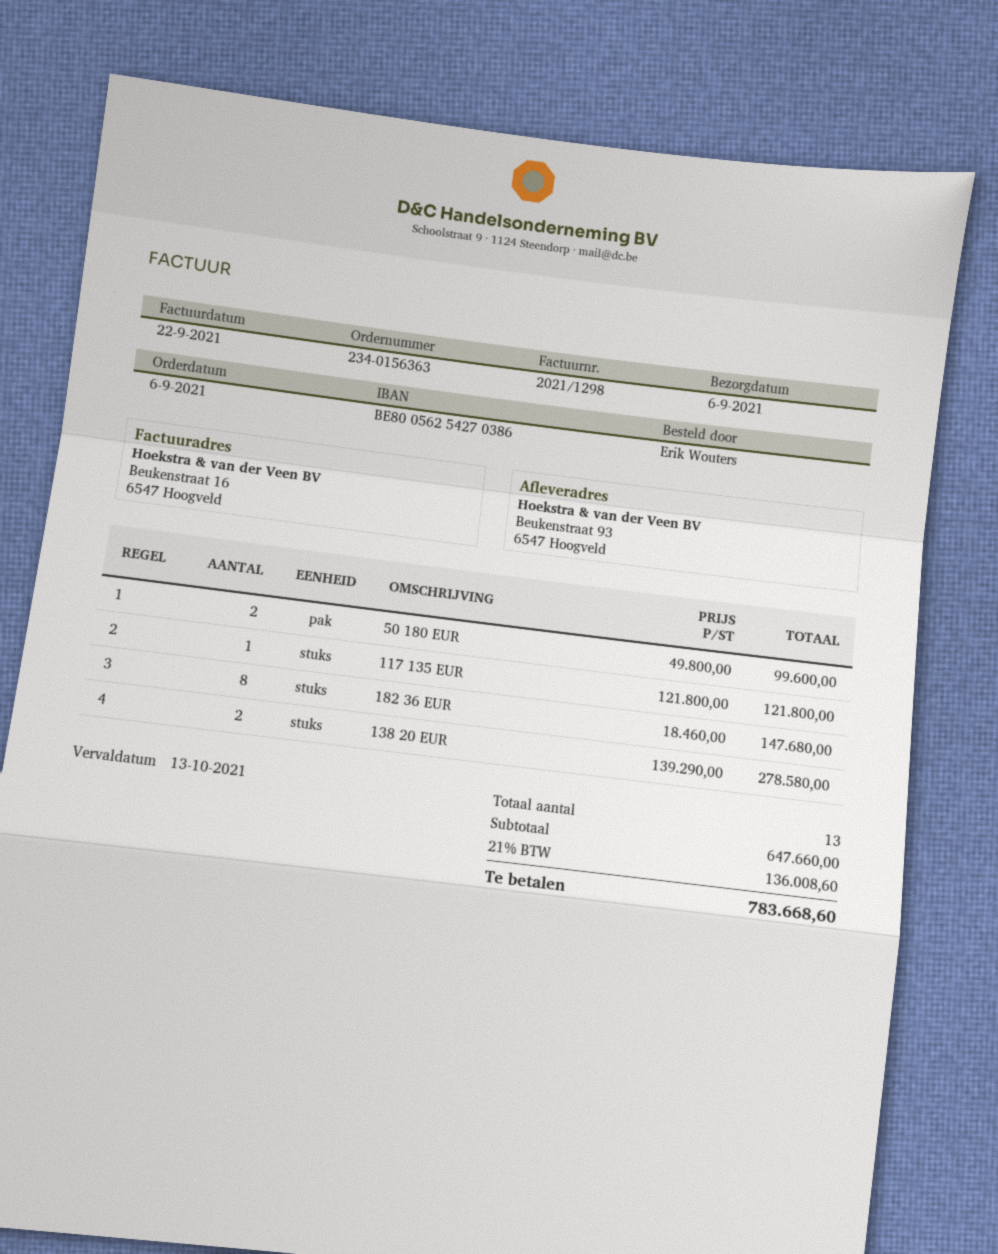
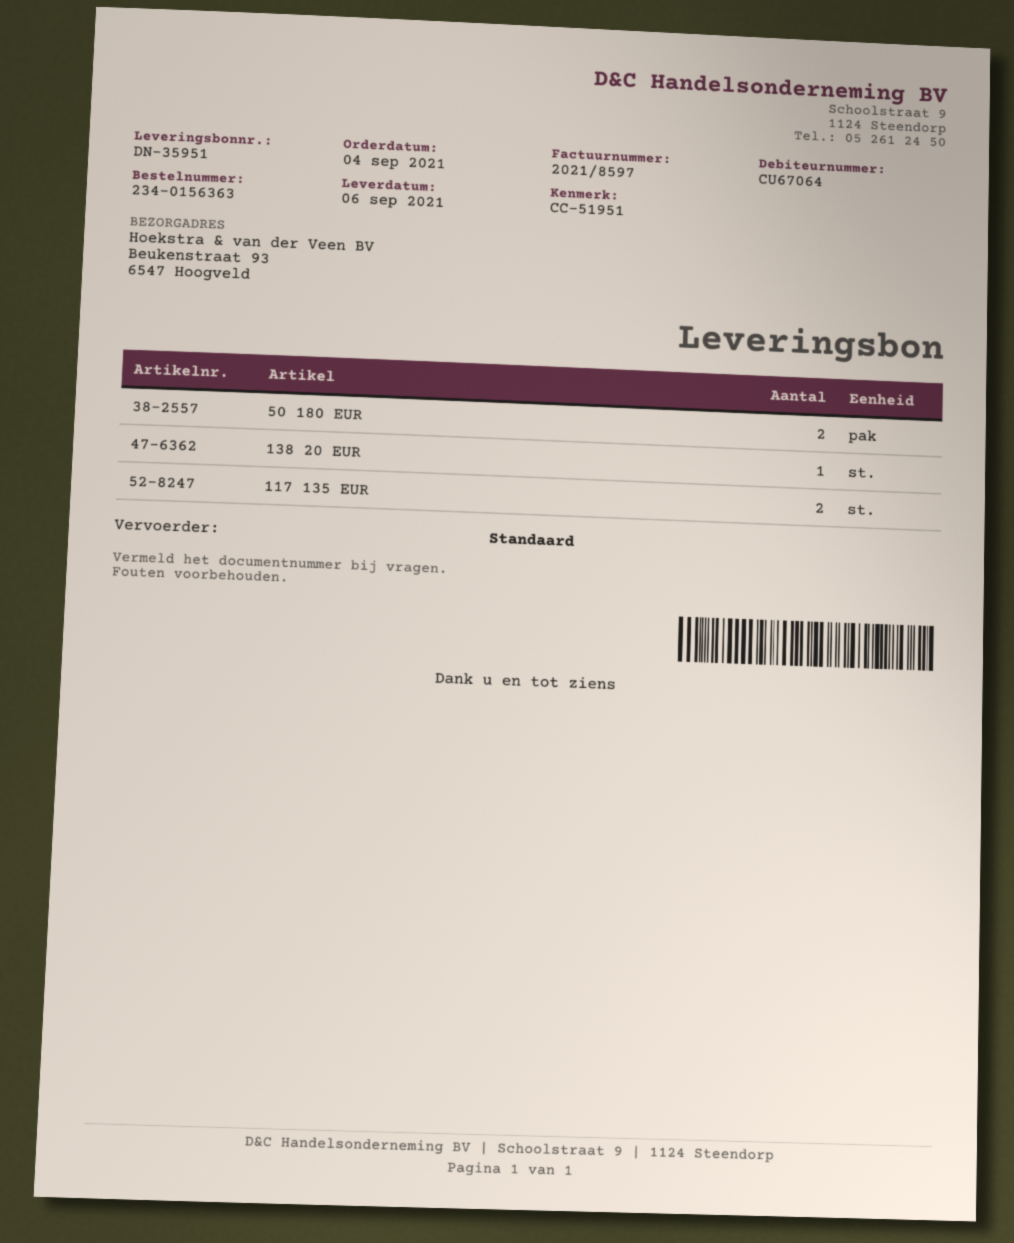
order date: 2021-09-06 -> 2021-09-04
invoice number: 2021/1298 -> 2021/8597
117 135 EUR: 1 -> 2
182 36 EUR: 8 -> none
138 20 EUR: 2 -> 1

